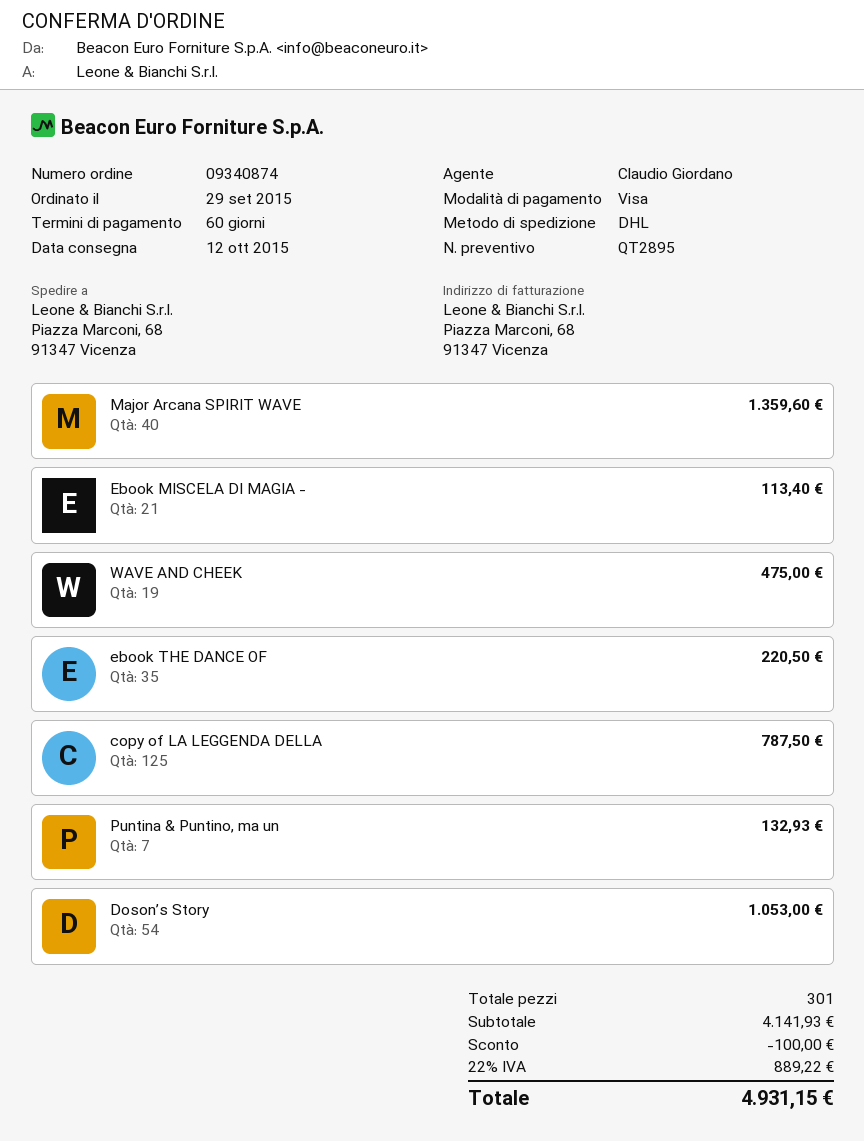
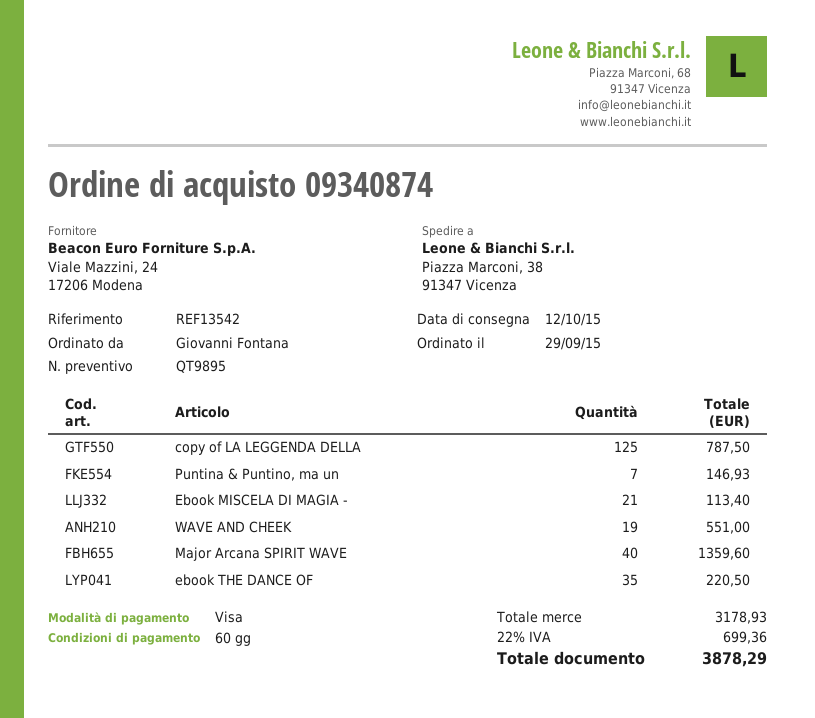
quote number: QT2895 -> QT9895
ship to: Piazza Marconi, 68, 91347 Vicenza -> Piazza Marconi, 38, 91347 Vicenza
WAVE AND CHEEK: 19 for 475.00 -> 19 for 551.00
Puntina & Puntino, ma un: 7 for 132.93 -> 7 for 146.93
Doson’s Story: 54 for 1053.00 -> none
subtotal: 4141.93 -> 3178.93
discount: 100.00 -> none
tax: 22% = 889.22 -> 22% = 699.36
total: 4931.15 -> 3878.29

